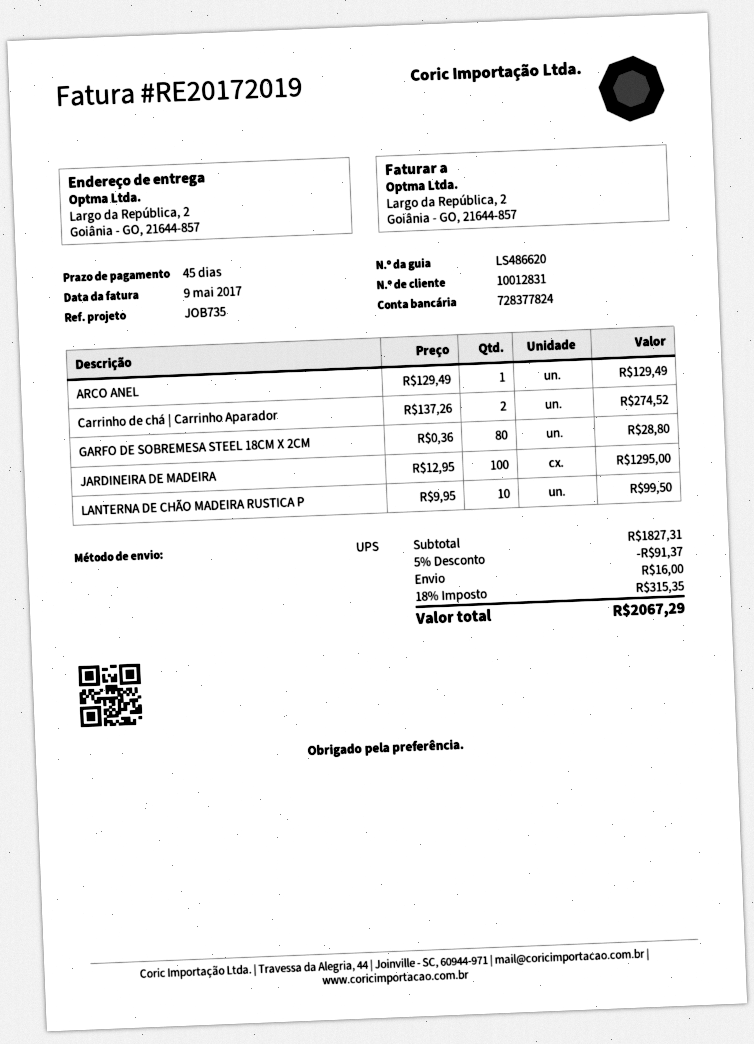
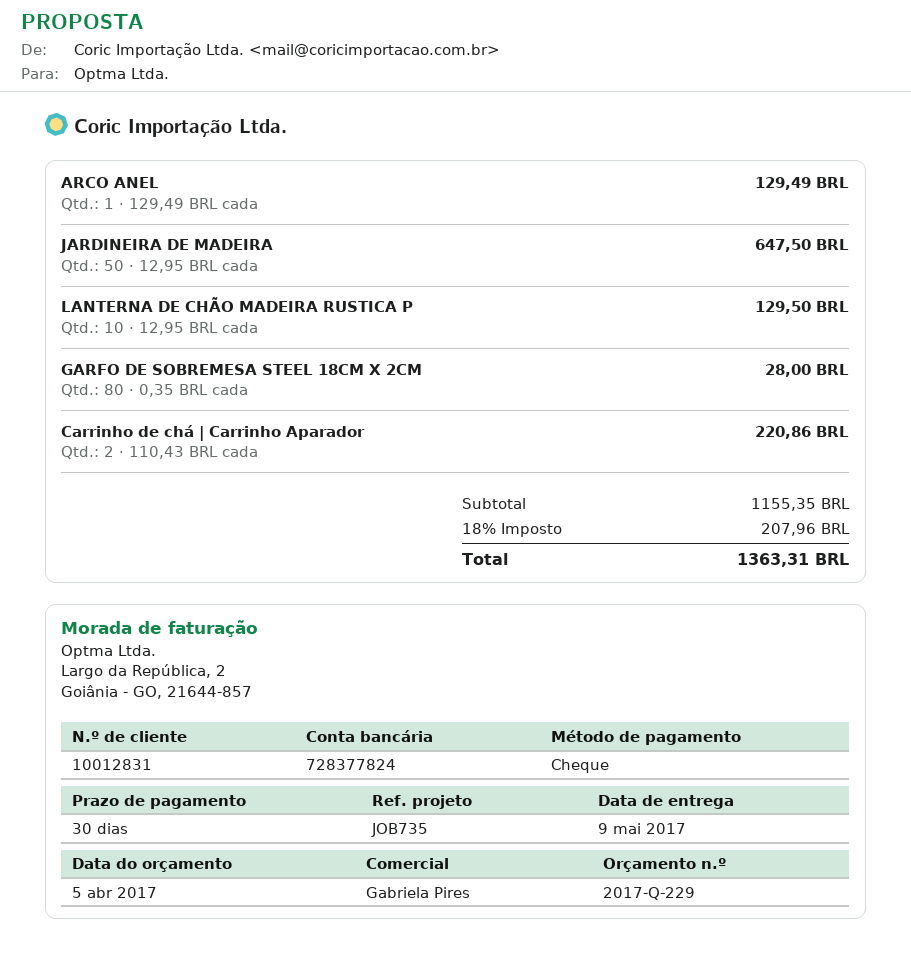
payment terms: 45 days -> 30 days
Carrinho de chá | Carrinho Aparador: 2 x 137.26 = 274.52 -> 2 x 110.43 = 220.86
GARFO DE SOBREMESA STEEL 18CM X 2CM: 80 x 0.36 = 28.80 -> 80 x 0.35 = 28.00
JARDINEIRA DE MADEIRA: 100 x 12.95 = 1295.00 -> 50 x 12.95 = 647.50
LANTERNA DE CHÃO MADEIRA RUSTICA P: 10 x 9.95 = 99.50 -> 10 x 12.95 = 129.50
subtotal: 1827.31 -> 1155.35
discount: 5% = 91.37 -> none
shipping: 16.00 -> none
tax: 18% = 315.35 -> 18% = 207.96
total: 2067.29 -> 1363.31

